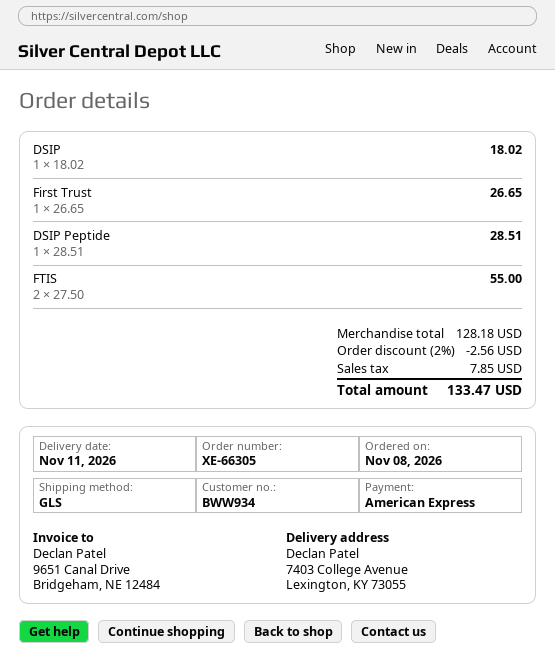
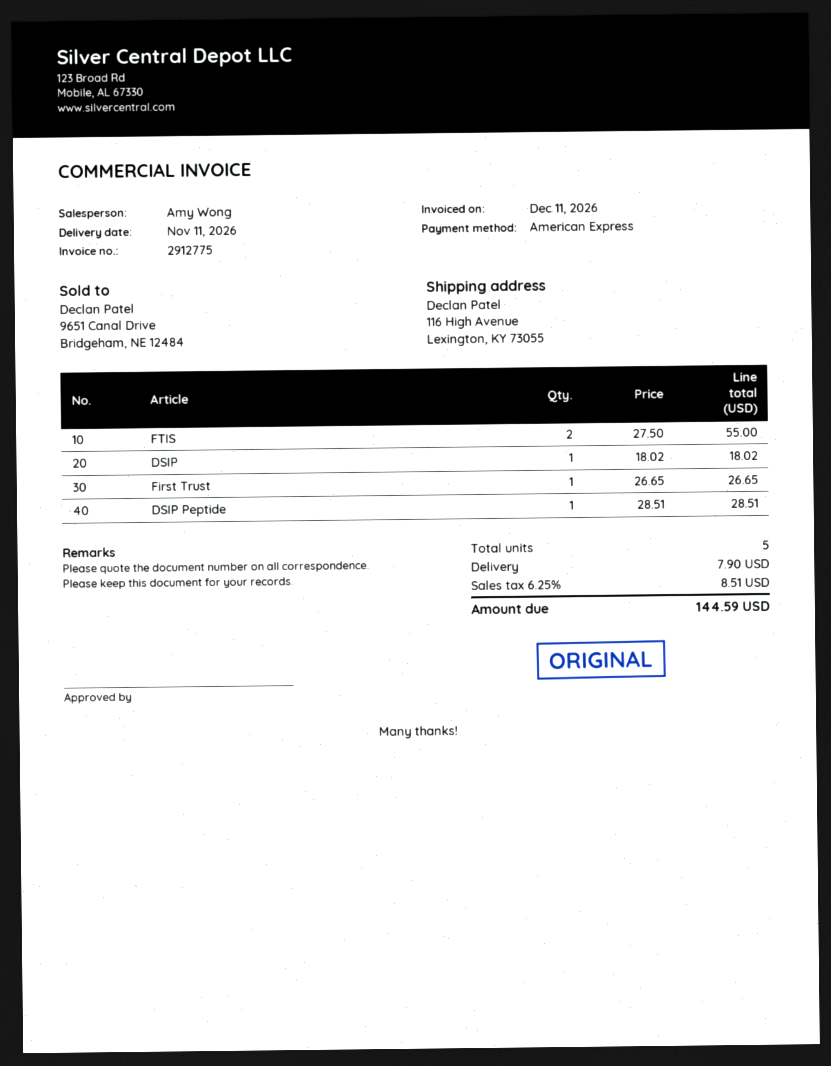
ship to: 7403 College Avenue, Lexington, KY 73055 -> 116 High Avenue, Lexington, KY 73055
discount: 2% = 2.56 -> none
shipping: none -> 7.90
tax: 7.85 -> 8.51
total: 133.47 -> 144.59

